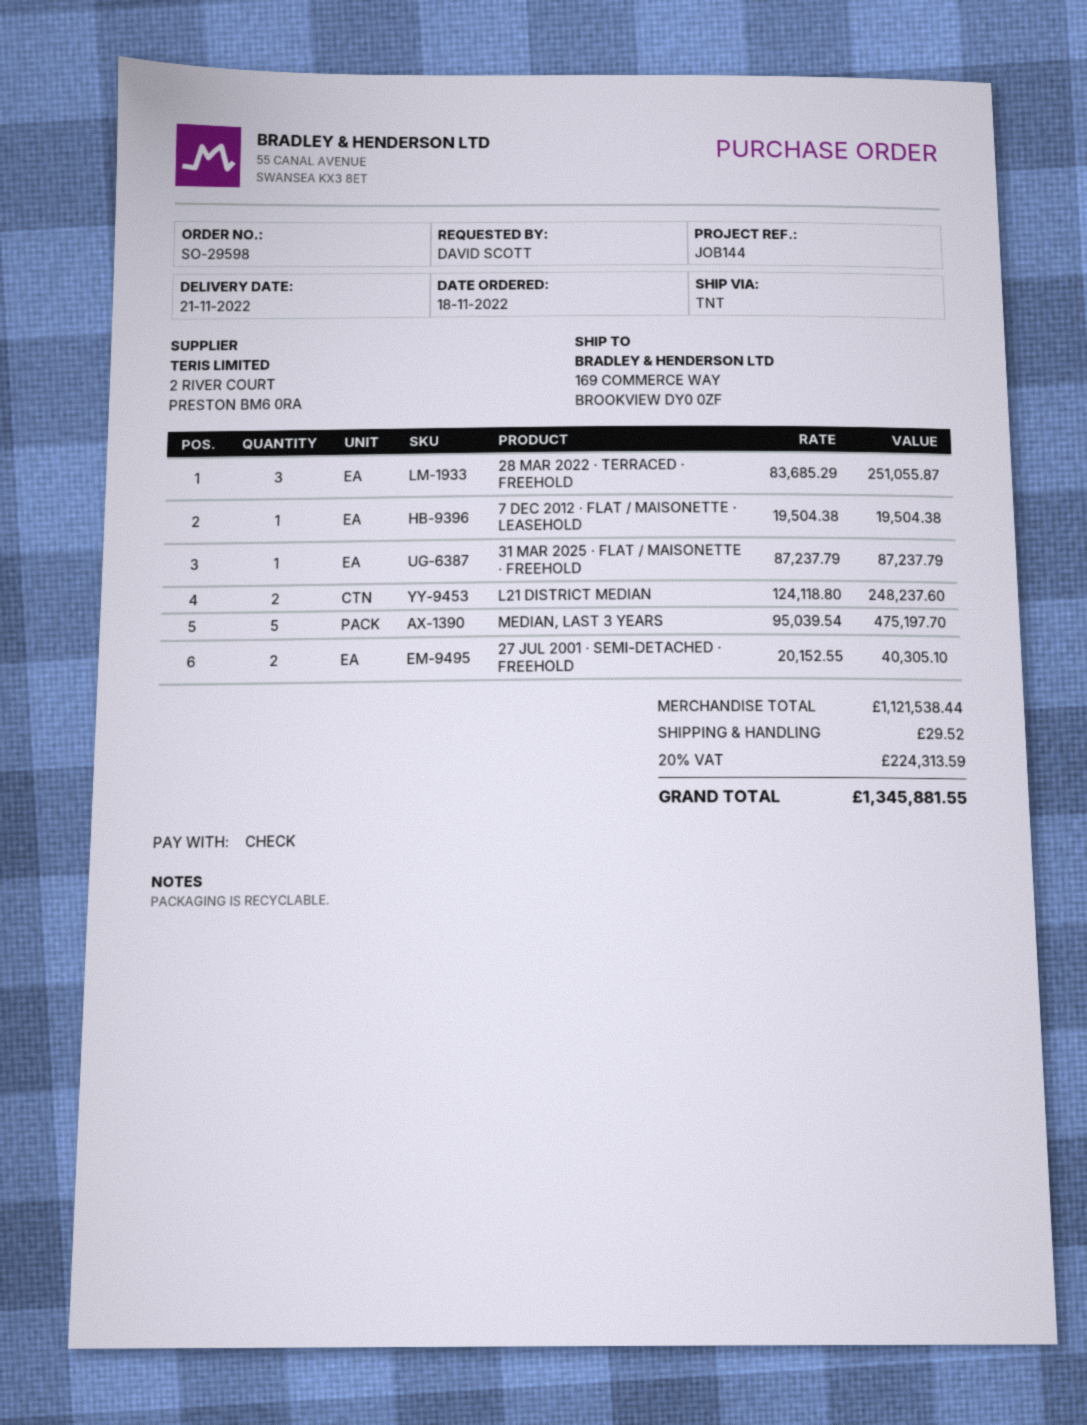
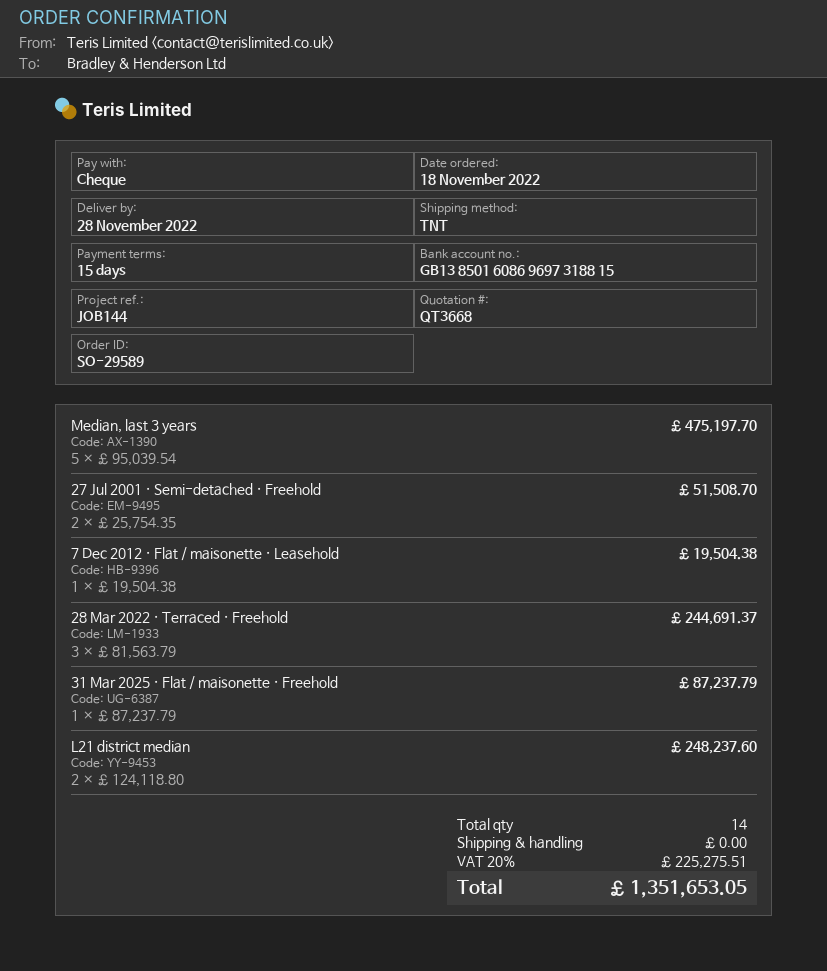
order number: SO-29598 -> SO-29589
delivery date: 2022-11-21 -> 2022-11-28
28 MAR 2022 · TERRACED · FREEHOLD: 3 x 83685.29 = 251055.87 -> 3 x 81563.79 = 244691.37
27 JUL 2001 · SEMI-DETACHED · FREEHOLD: 2 x 20152.55 = 40305.10 -> 2 x 25754.35 = 51508.70
shipping: 29.52 -> 0.00
tax: 20% = 224313.59 -> 20% = 225275.51
total: 1345881.55 -> 1351653.05

